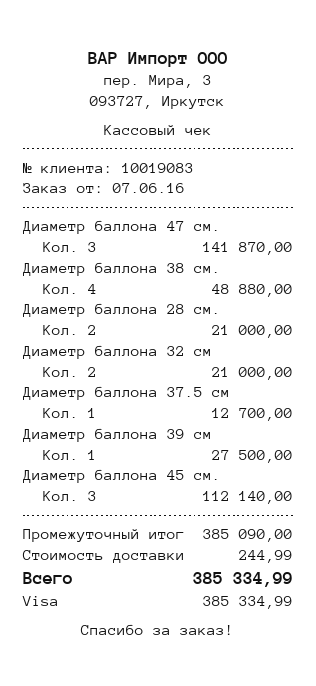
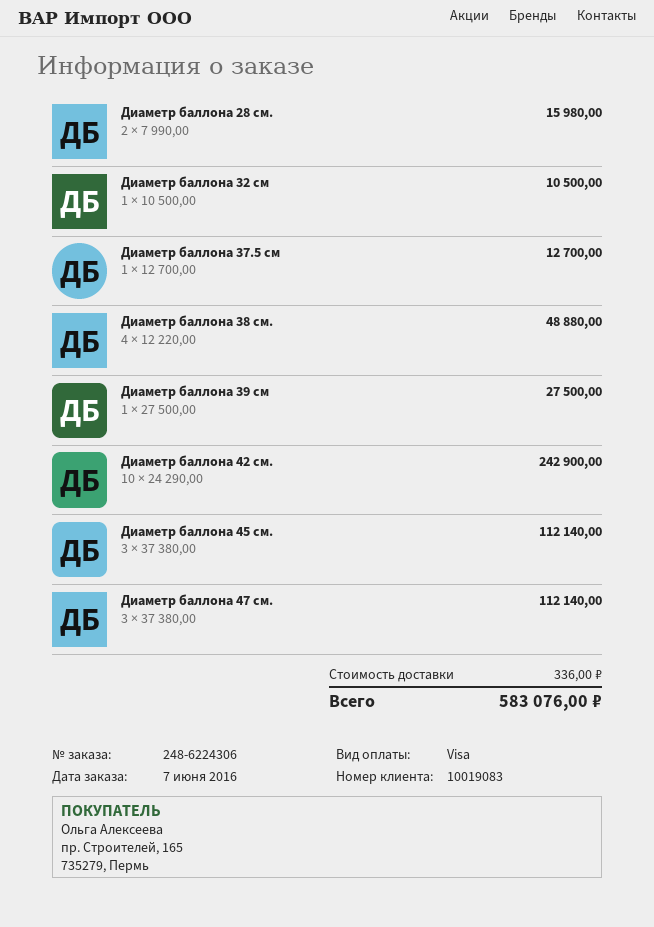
Диаметр баллона 47 см.: 3 for 141870.00 -> 3 for 112140.00
Диаметр баллона 28 см.: 2 for 21000.00 -> 2 for 15980.00
Диаметр баллона 32 см: 2 for 21000.00 -> 1 for 10500.00
Диаметр баллона 42 см.: none -> 10 for 242900.00
shipping: 244.99 -> 336.00
total: 385334.99 -> 583076.00

